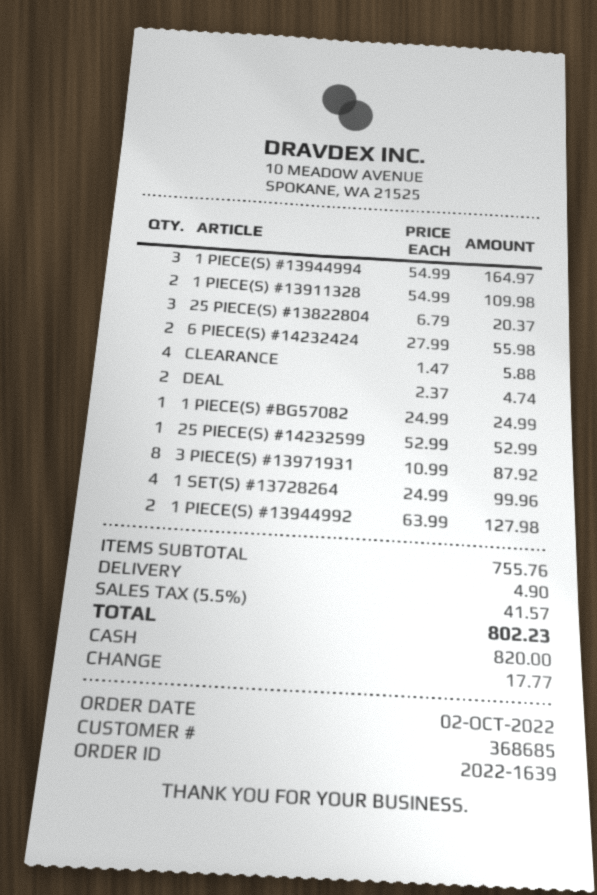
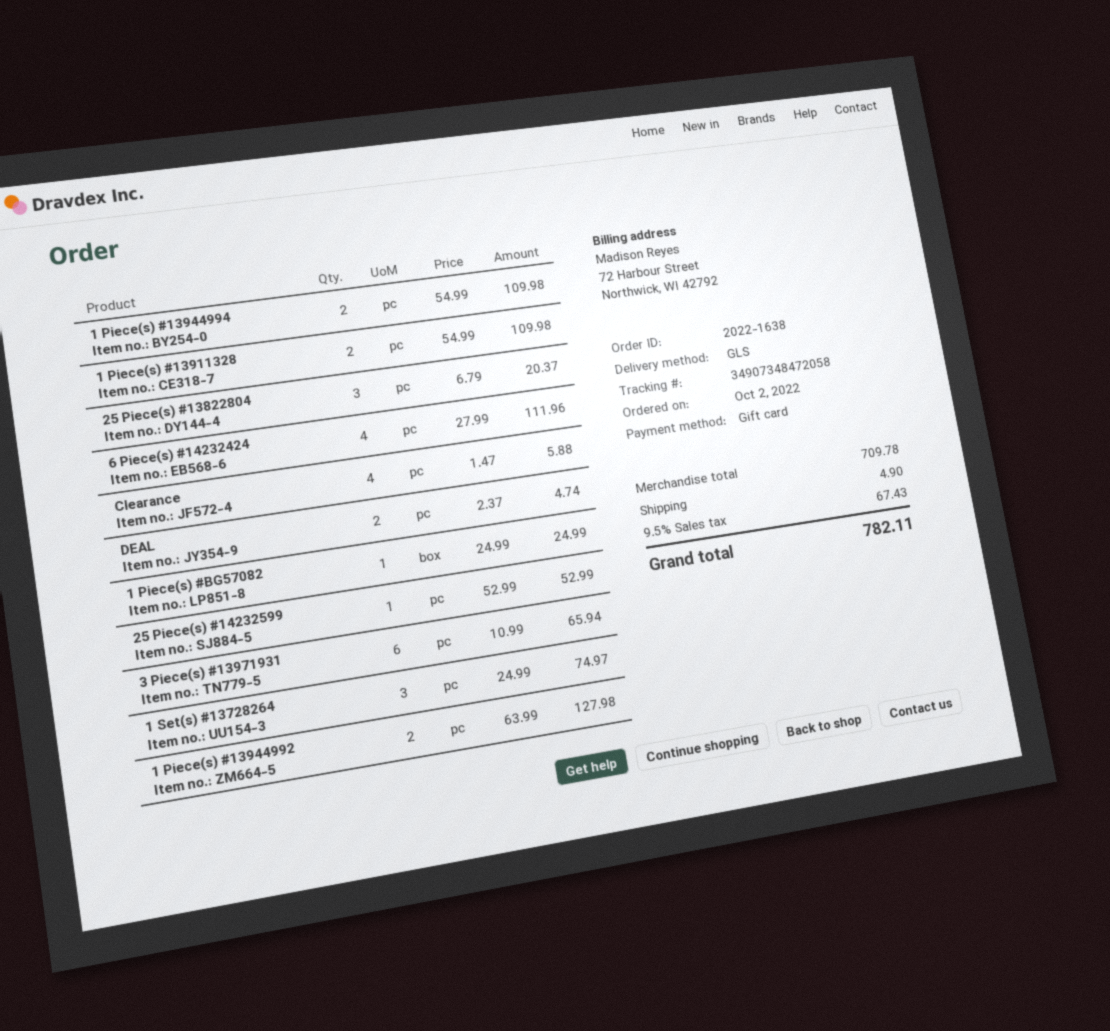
order number: 2022-1639 -> 2022-1638
payment method: cash -> gift card
1 PIECE(S) #13944994: 3 x 54.99 = 164.97 -> 2 x 54.99 = 109.98
6 PIECE(S) #14232424: 2 x 27.99 = 55.98 -> 4 x 27.99 = 111.96
3 PIECE(S) #13971931: 8 x 10.99 = 87.92 -> 6 x 10.99 = 65.94
1 SET(S) #13728264: 4 x 24.99 = 99.96 -> 3 x 24.99 = 74.97
subtotal: 755.76 -> 709.78
tax: 5.5% = 41.57 -> 9.5% = 67.43
total: 802.23 -> 782.11

